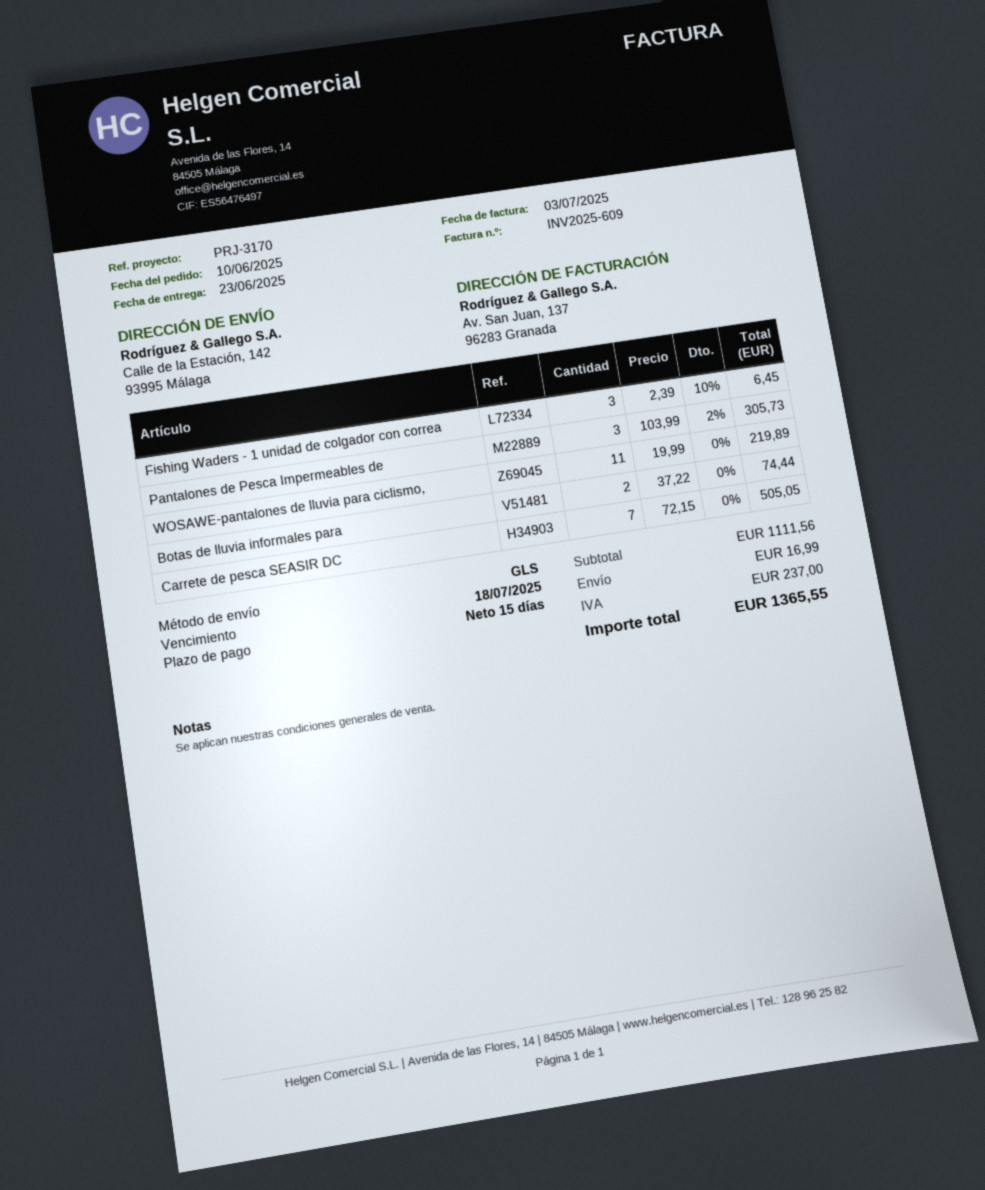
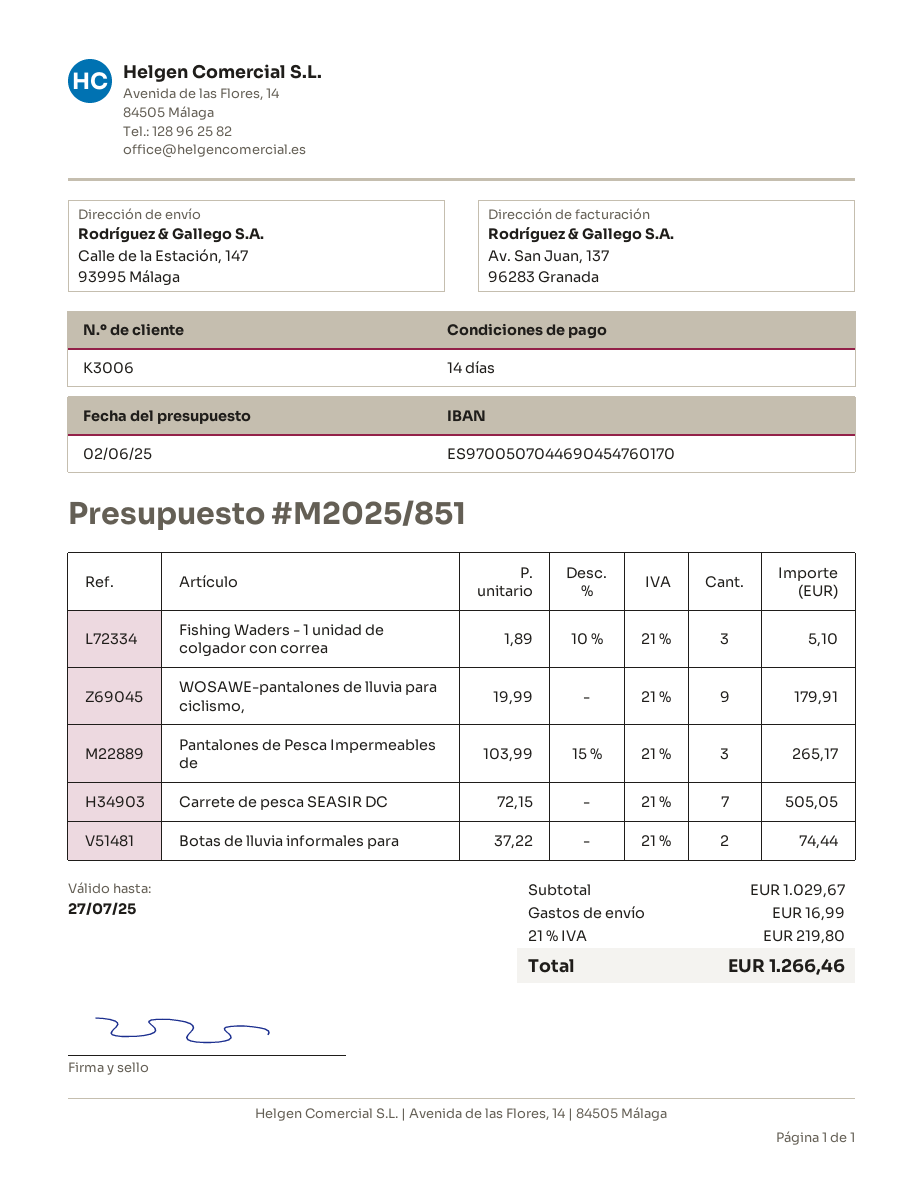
payment terms: 15 days -> 14 days
ship to: Calle de la Estación, 142, 93995 Málaga -> Calle de la Estación, 147, 93995 Málaga
Fishing Waders - 1 unidad de colgador con correa: 3 x 2.39 - 10% = 6.45 -> 3 x 1.89 - 10% = 5.10
Pantalones de Pesca Impermeables de: 3 x 103.99 - 2% = 305.73 -> 3 x 103.99 - 15% = 265.17
WOSAWE-pantalones de lluvia para ciclismo,: 11 x 19.99 = 219.89 -> 9 x 19.99 = 179.91
subtotal: 1111.56 -> 1029.67
tax: 237.00 -> 219.80
total: 1365.55 -> 1266.46

